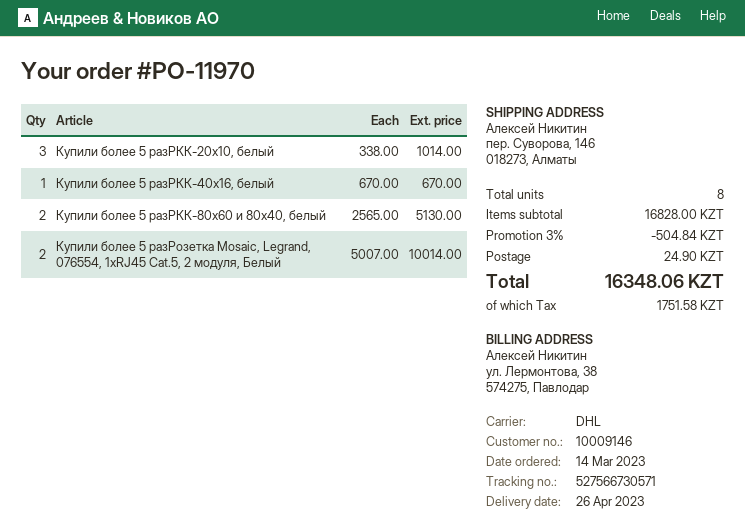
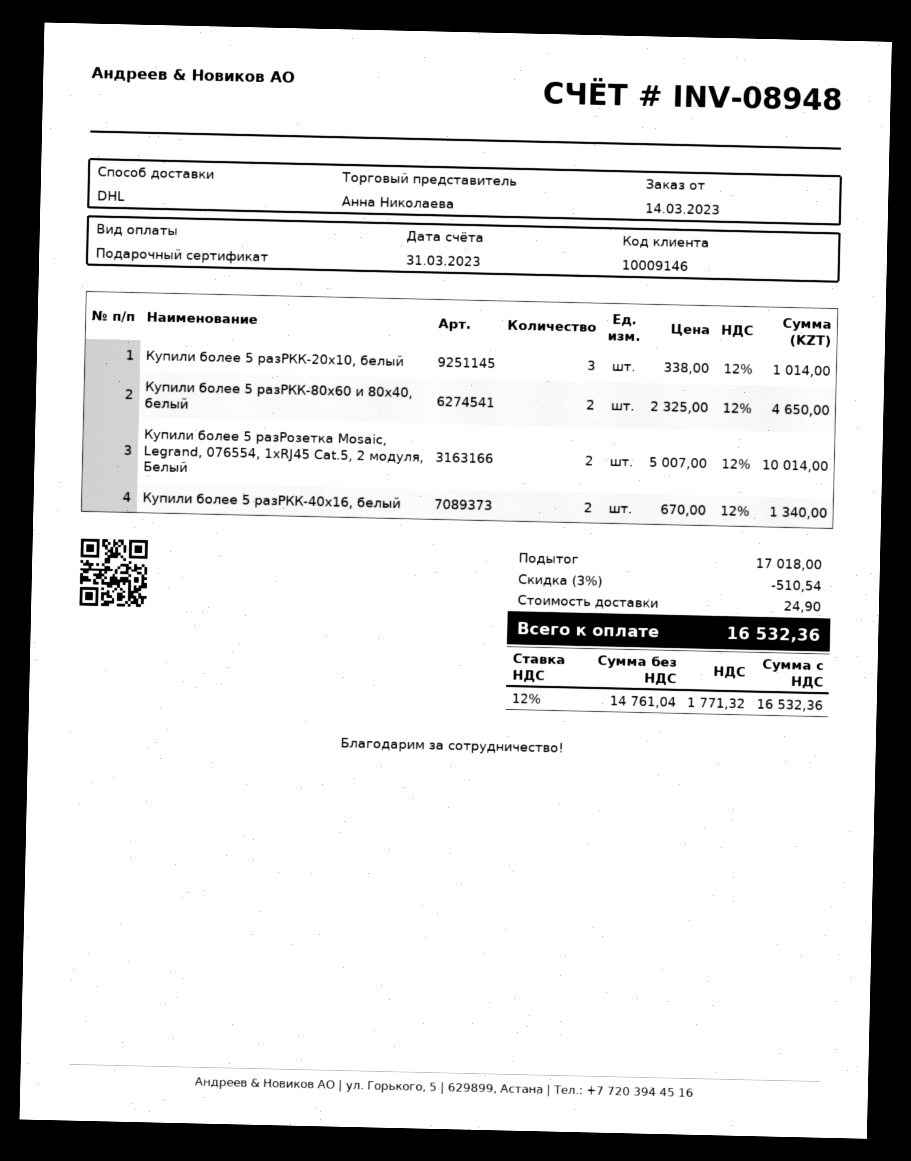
Купили более 5 разРКК-40х16, белый: 1 x 670.00 = 670.00 -> 2 x 670.00 = 1340.00
Купили более 5 разРКК-80х60 и 80х40, белый: 2 x 2565.00 = 5130.00 -> 2 x 2325.00 = 4650.00
subtotal: 16828.00 -> 17018.00
discount: 3% = 504.84 -> 3% = 510.54
tax: 1751.58 -> 1771.32
total: 16348.06 -> 16532.36

